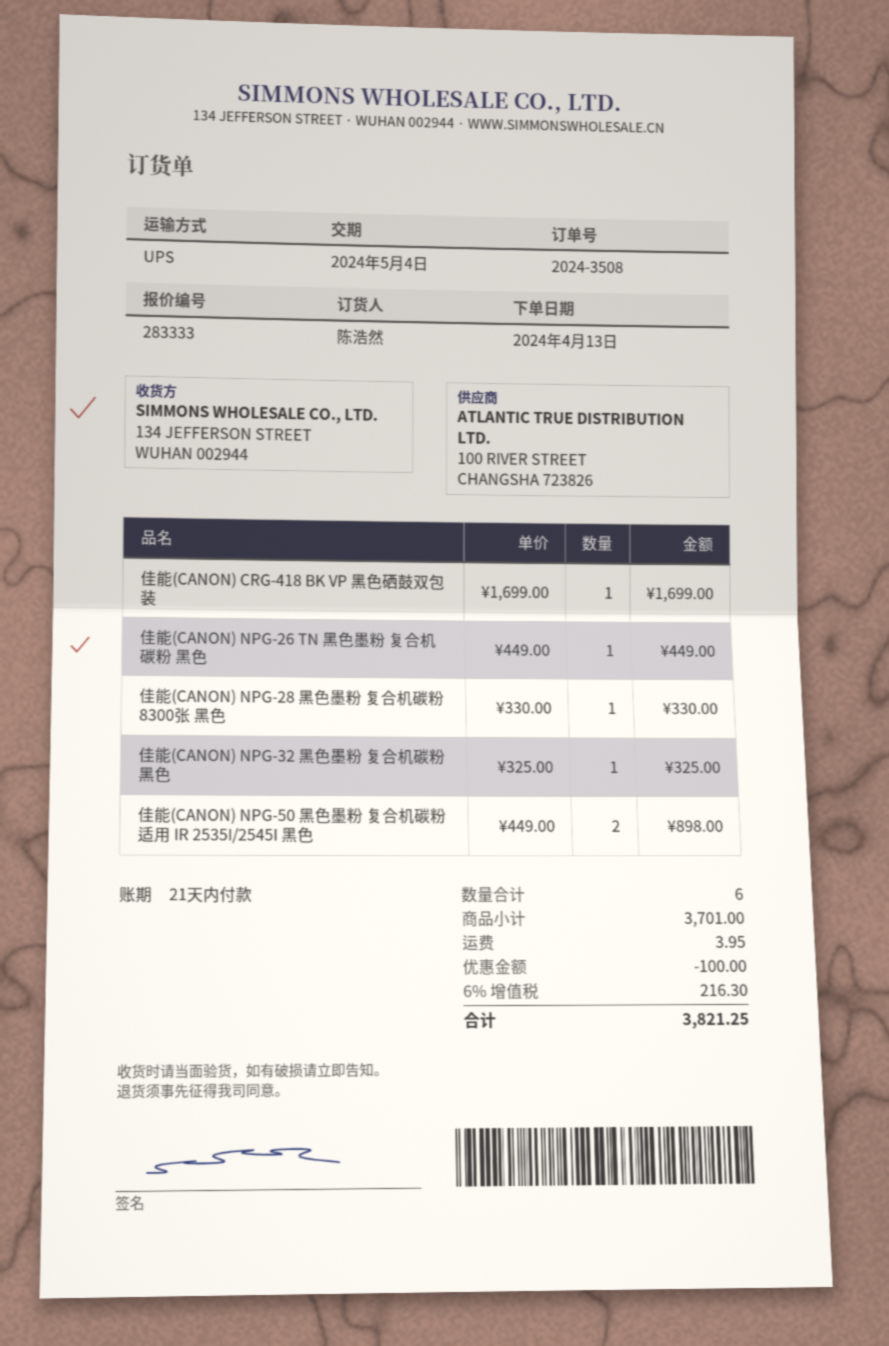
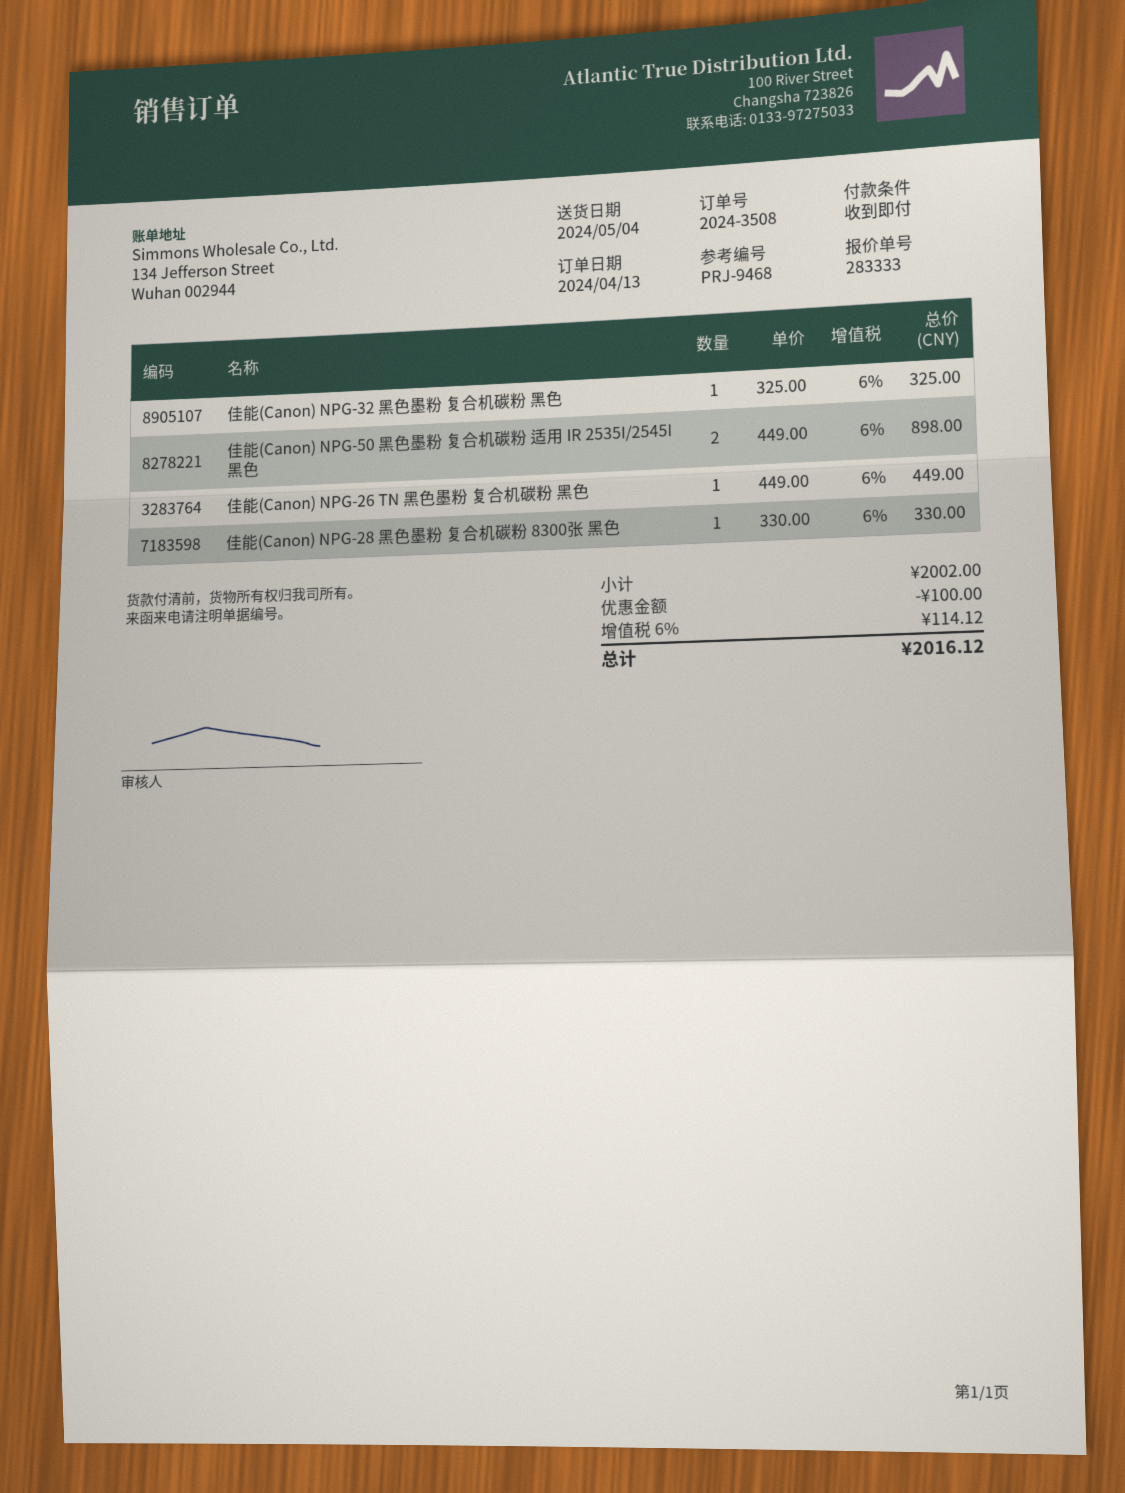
payment terms: 21 days -> on receipt
佳能(CANON) CRG-418 BK VP 黑色硒鼓双包装: 1 x 1699.00 = 1699.00 -> none
subtotal: 3701.00 -> 2002.00
shipping: 3.95 -> none
tax: 6% = 216.30 -> 6% = 114.12
total: 3821.25 -> 2016.12

